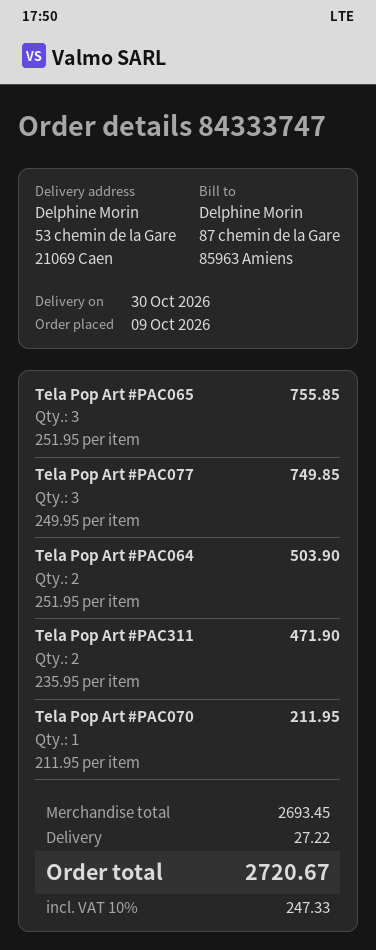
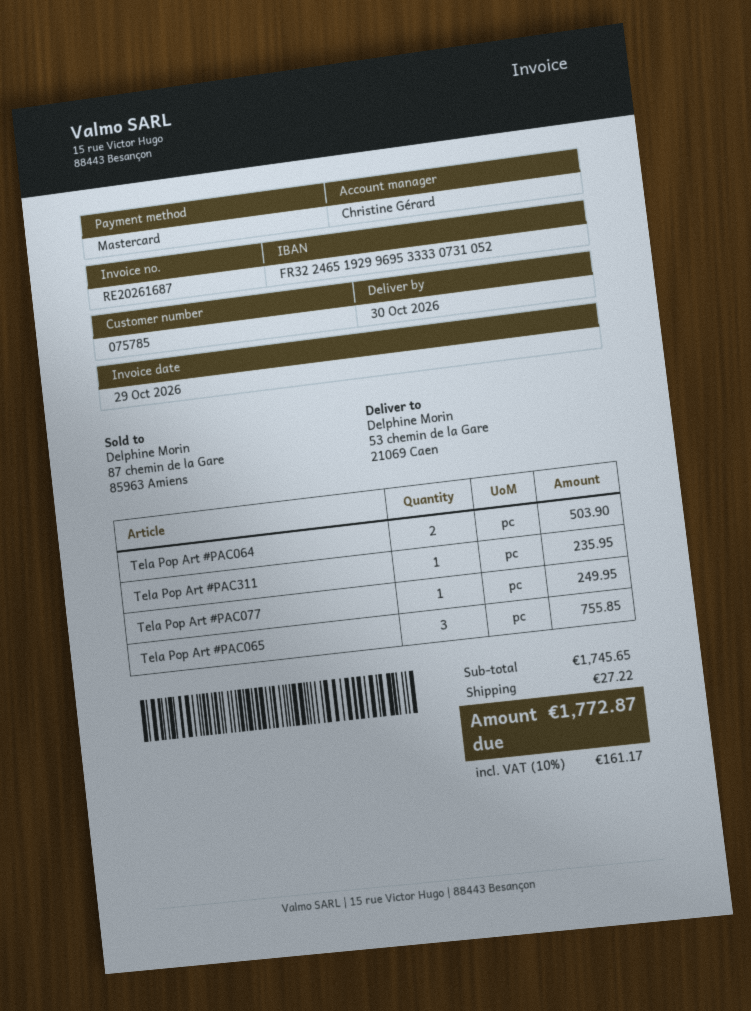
Tela Pop Art #PAC077: 3 for 749.85 -> 1 for 249.95
Tela Pop Art #PAC311: 2 for 471.90 -> 1 for 235.95
Tela Pop Art #PAC070: 1 for 211.95 -> none
subtotal: 2693.45 -> 1745.65
tax: 10% = 247.33 -> 10% = 161.17
total: 2720.67 -> 1772.87

